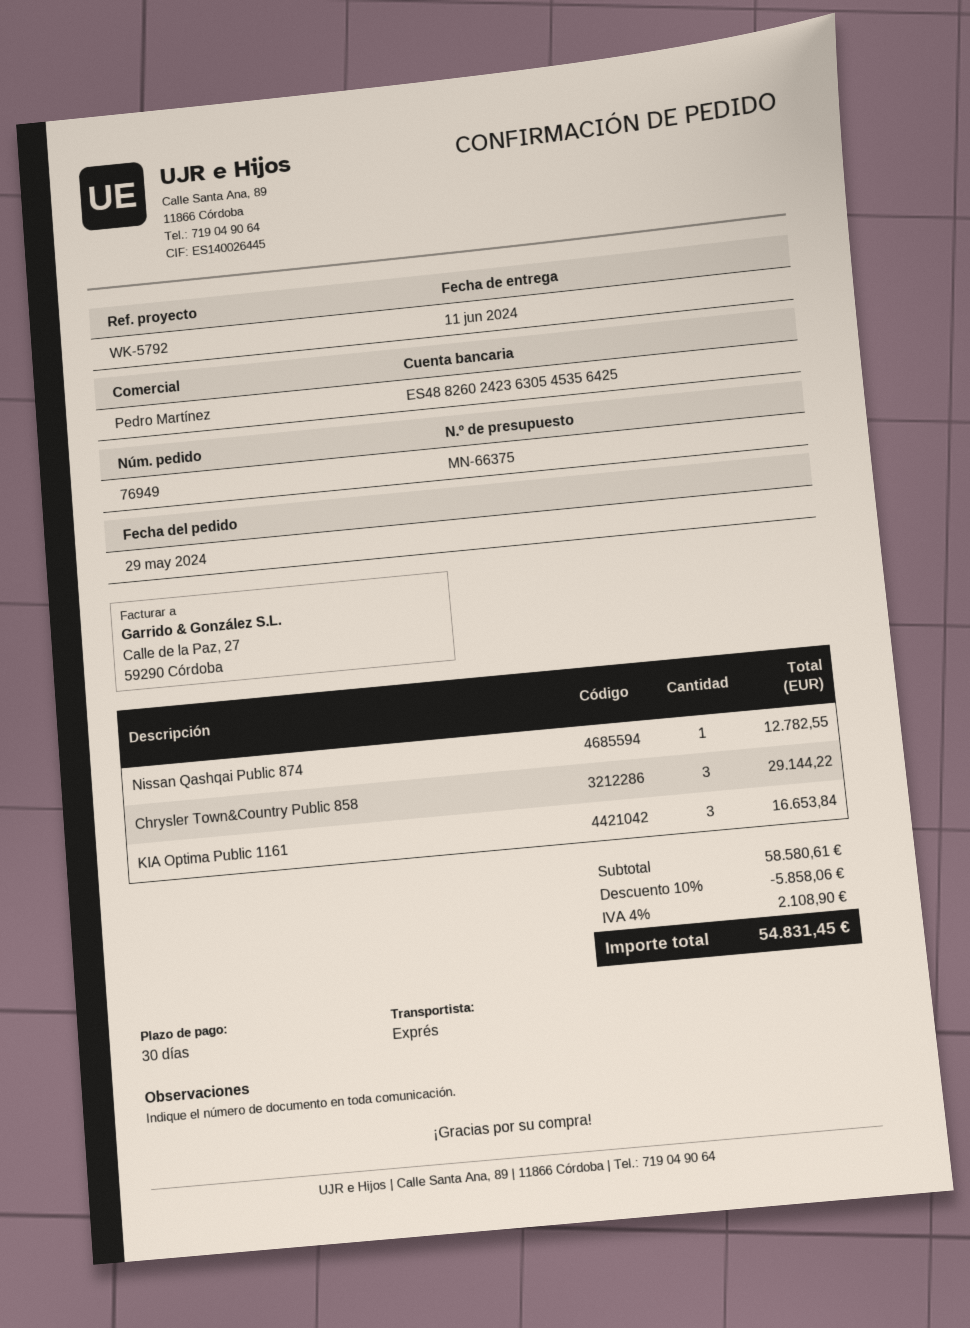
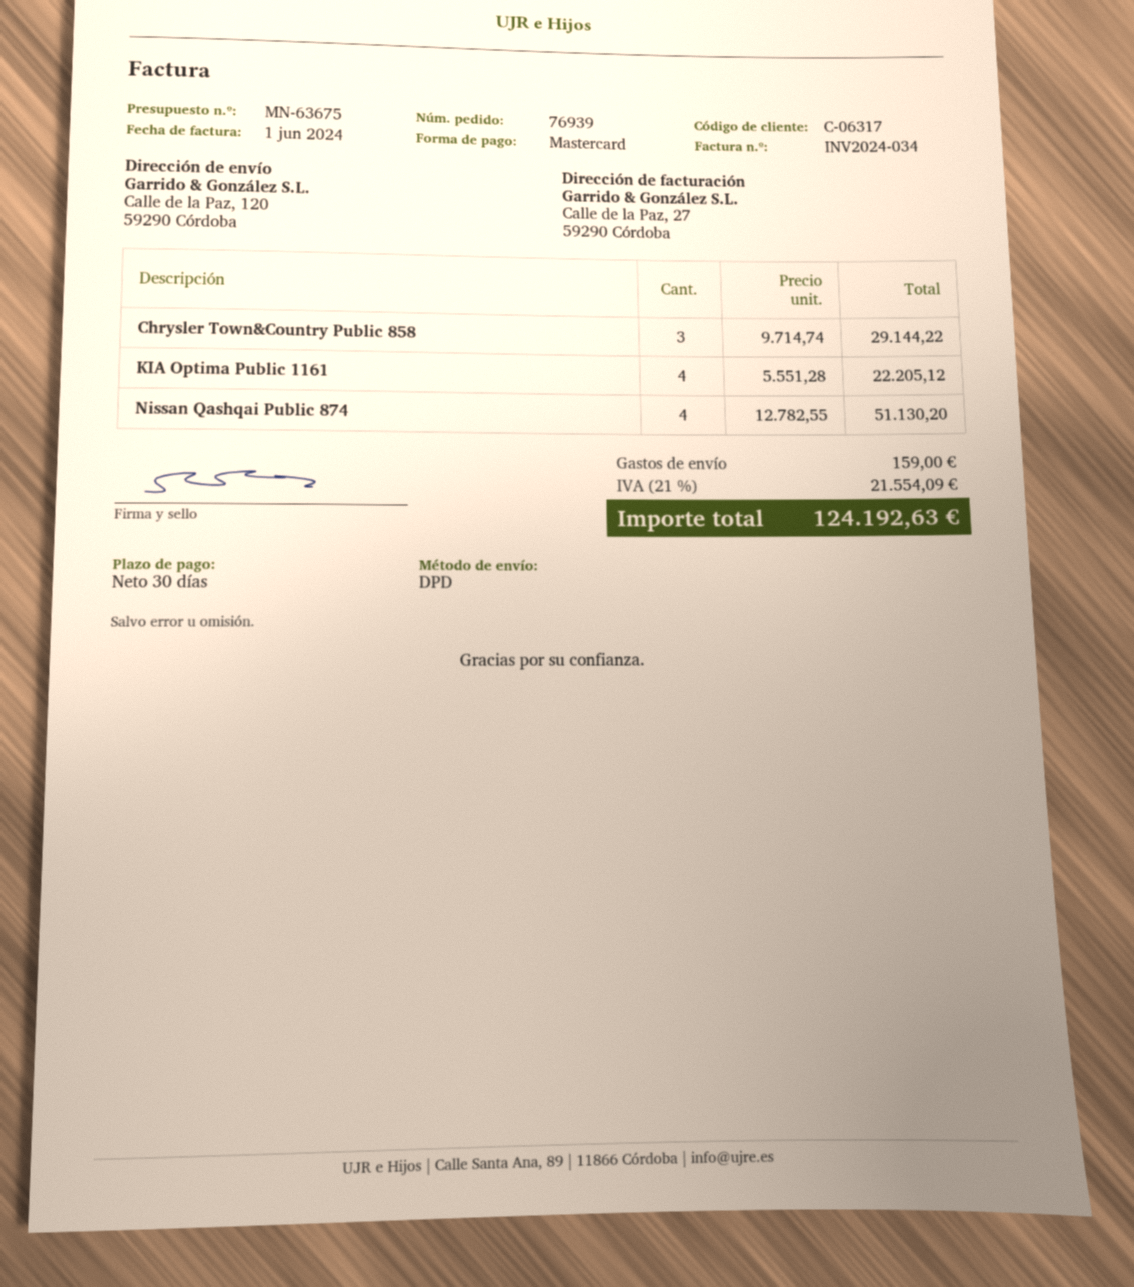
quote number: MN-66375 -> MN-63675
order number: 76949 -> 76939
shipping method: express -> DPD
Nissan Qashqai Public 874: 1 for 12782.55 -> 4 for 51130.20
KIA Optima Public 1161: 3 for 16653.84 -> 4 for 22205.12
discount: 10% = 5858.06 -> none
shipping: none -> 159.00
tax: 4% = 2108.90 -> 21% = 21554.09
total: 54831.45 -> 124192.63

